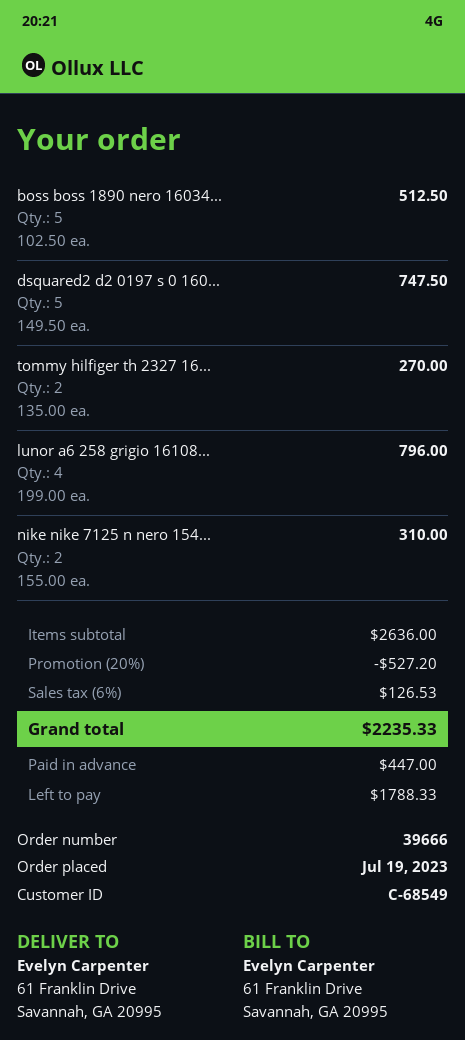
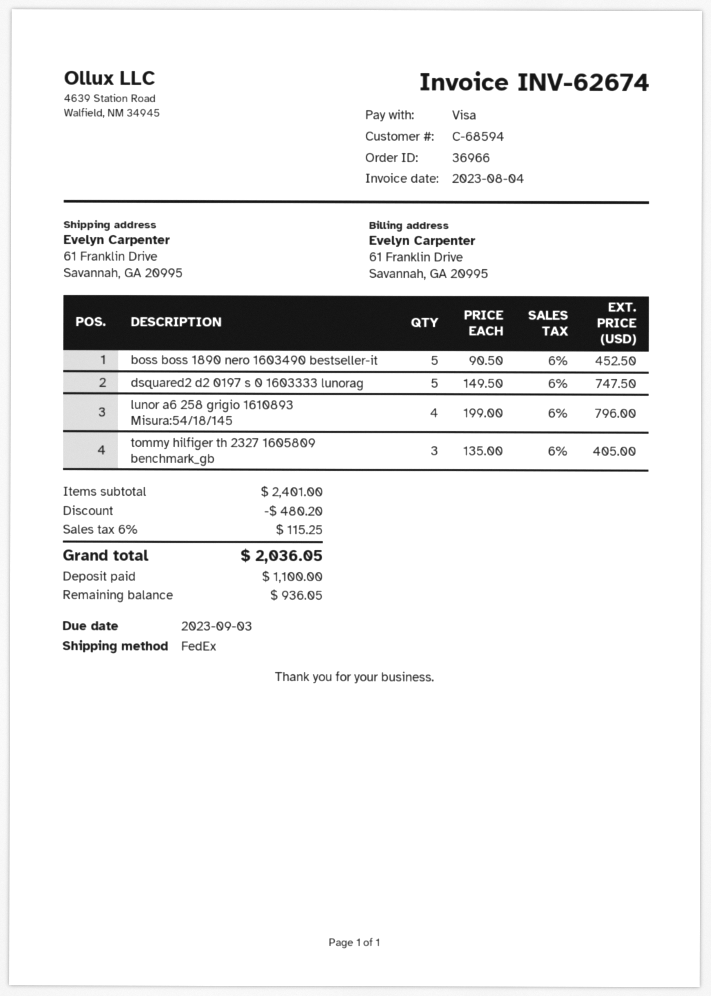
order number: 39666 -> 36966
customer number: C-68549 -> C-68594
boss boss 1890 nero 16034...: 5 x 102.50 = 512.50 -> 5 x 90.50 = 452.50
tommy hilfiger th 2327 16...: 2 x 135.00 = 270.00 -> 3 x 135.00 = 405.00
nike nike 7125 n nero 154...: 2 x 155.00 = 310.00 -> none
subtotal: 2636.00 -> 2401.00
discount: 527.20 -> 480.20
tax: 6% = 126.53 -> 6% = 115.25
total: 2235.33 -> 2036.05
deposit: 447.00 -> 1100.00
balance: 1788.33 -> 936.05

